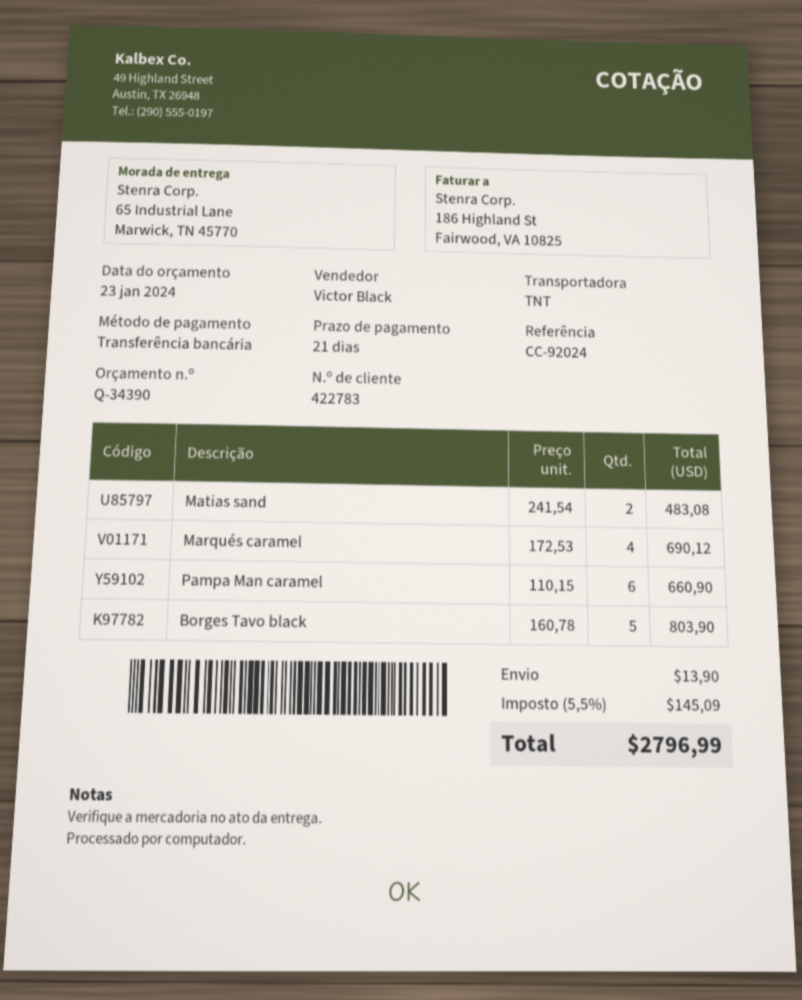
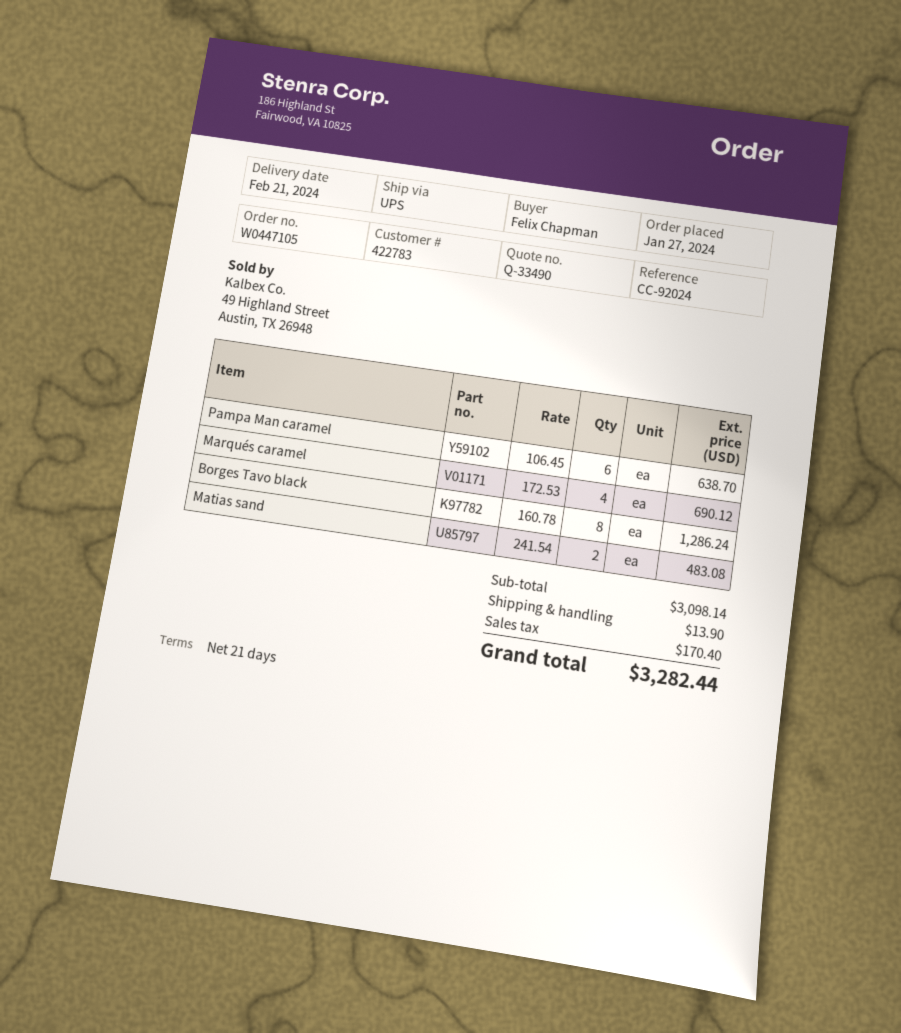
quote number: Q-34390 -> Q-33490
shipping method: TNT -> UPS
Pampa Man caramel: 6 x 110.15 = 660.90 -> 6 x 106.45 = 638.70
Borges Tavo black: 5 x 160.78 = 803.90 -> 8 x 160.78 = 1286.24
tax: 145.09 -> 170.40
total: 2796.99 -> 3282.44

